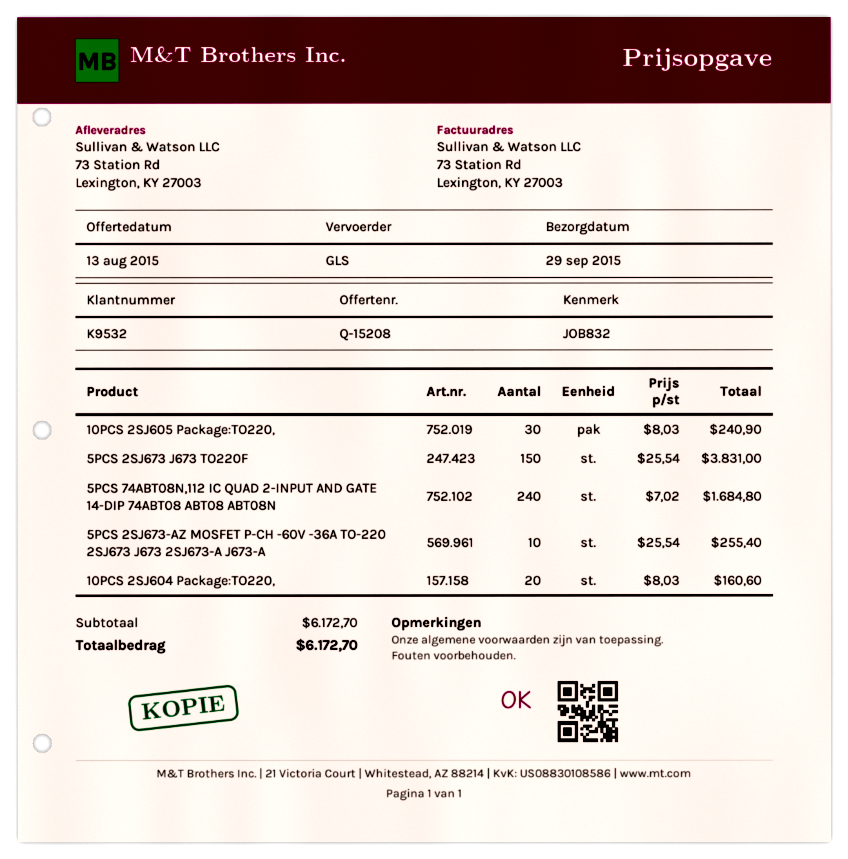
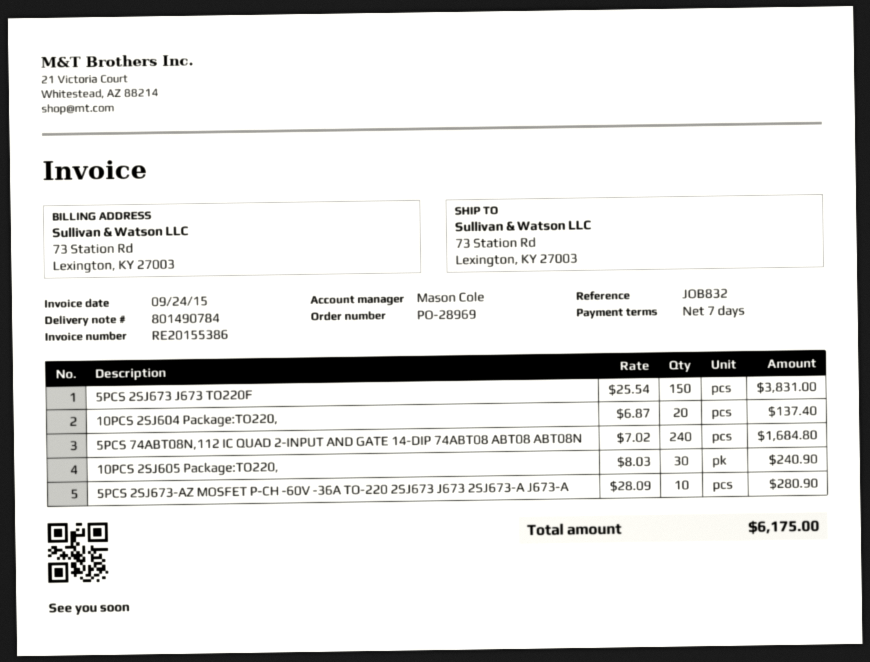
5PCS 2SJ673-AZ MOSFET P-CH -60V -36A TO-220 2SJ673 J673 2SJ673-A J673-A: 10 x 25.54 = 255.40 -> 10 x 28.09 = 280.90
10PCS 2SJ604 Package:TO220,: 20 x 8.03 = 160.60 -> 20 x 6.87 = 137.40
total: 6172.70 -> 6175.00

